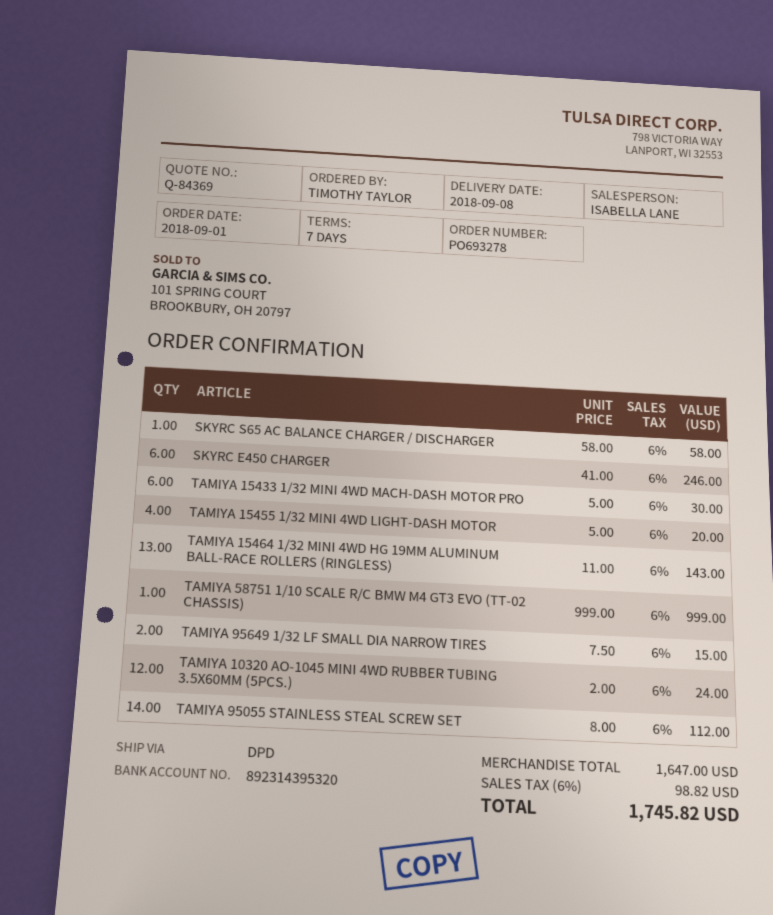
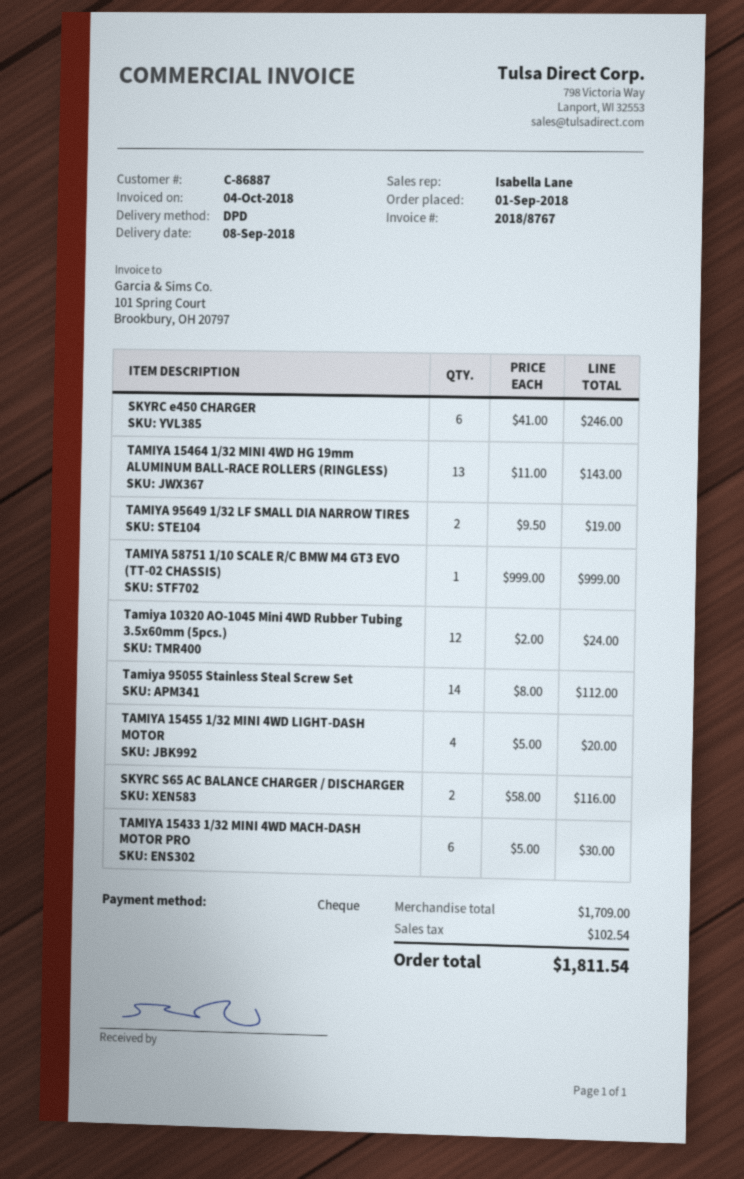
SKYRC S65 AC BALANCE CHARGER / DISCHARGER: 1 x 58.00 = 58.00 -> 2 x 58.00 = 116.00
TAMIYA 95649 1/32 LF SMALL DIA NARROW TIRES: 2 x 7.50 = 15.00 -> 2 x 9.50 = 19.00
subtotal: 1647.00 -> 1709.00
tax: 98.82 -> 102.54
total: 1745.82 -> 1811.54

